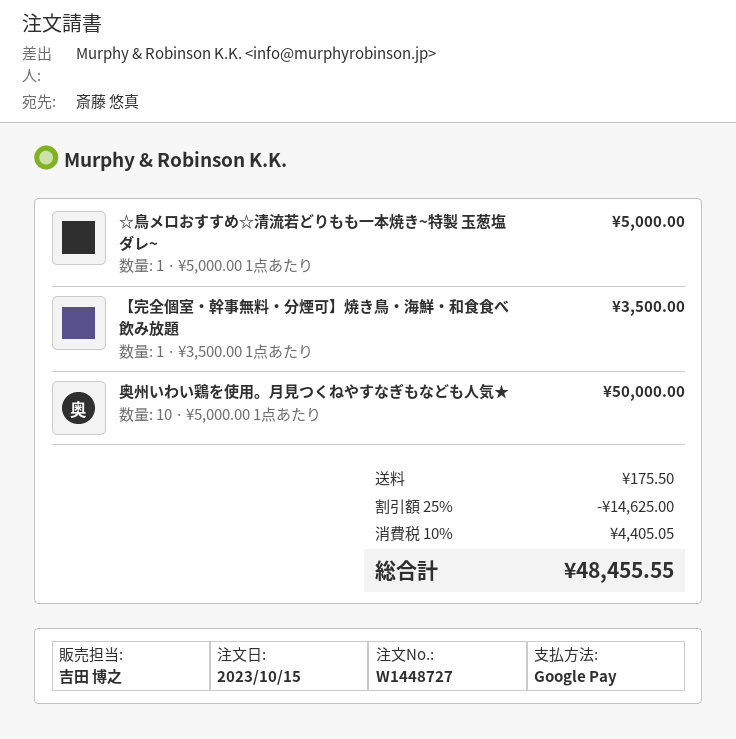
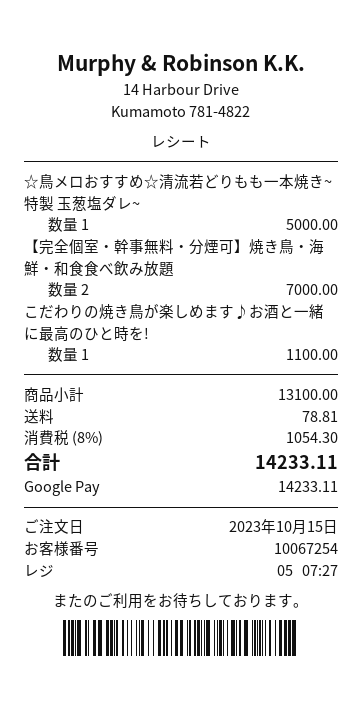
【完全個室・幹事無料・分煙可】焼き鳥・海鮮・和食食べ飲み放題: 1 for 3500.00 -> 2 for 7000.00
奥州いわい鶏を使用。月見つくねやすなぎもなども人気★: 10 for 50000.00 -> none
こだわりの焼き鳥が楽しめます♪お酒と一緒に最高のひと時を!: none -> 1 for 1100.00
discount: 25% = 14625.00 -> none
shipping: 175.50 -> 78.81
tax: 10% = 4405.05 -> 8% = 1054.30
total: 48455.55 -> 14233.11

